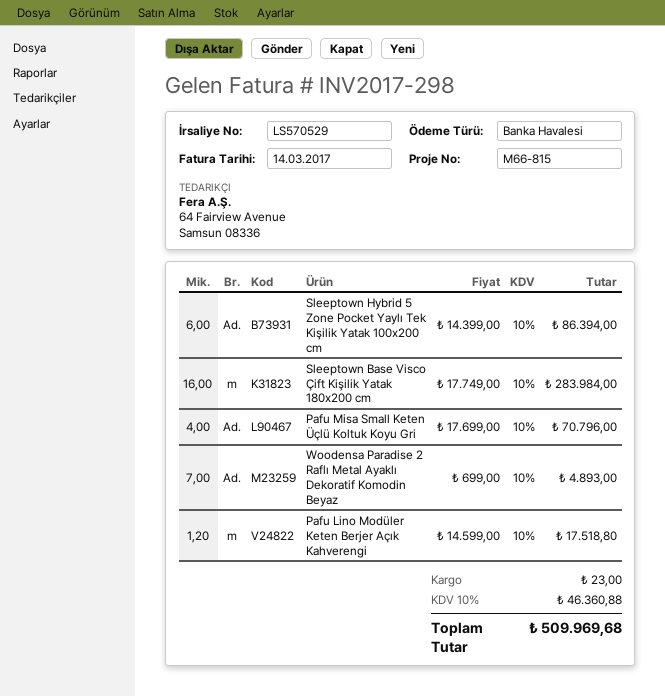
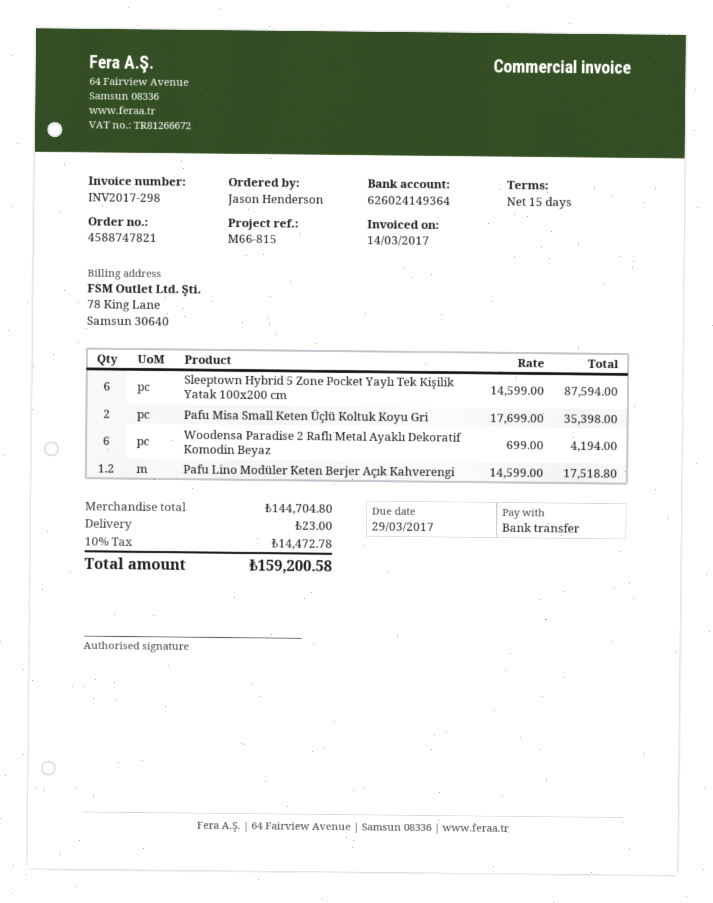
Sleeptown Hybrid 5 Zone Pocket Yaylı Tek Kişilik Yatak 100x200 cm: 6 x 14399.00 = 86394.00 -> 6 x 14599.00 = 87594.00
Sleeptown Base Visco Çift Kişilik Yatak 180x200 cm: 16 x 17749.00 = 283984.00 -> none
Pafu Misa Small Keten Üçlü Koltuk Koyu Gri: 4 x 17699.00 = 70796.00 -> 2 x 17699.00 = 35398.00
Woodensa Paradise 2 Raflı Metal Ayaklı Dekoratif Komodin Beyaz: 7 x 699.00 = 4893.00 -> 6 x 699.00 = 4194.00
tax: 10% = 46360.88 -> 10% = 14472.78
total: 509969.68 -> 159200.58

